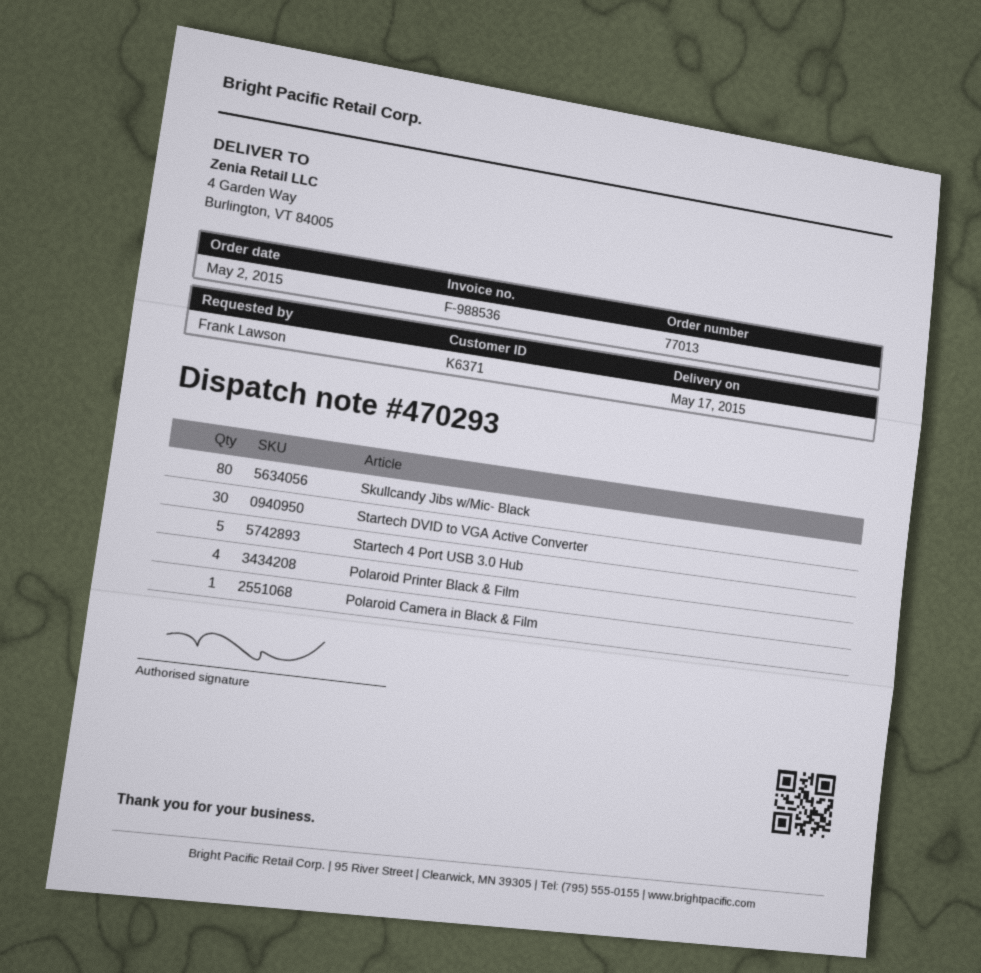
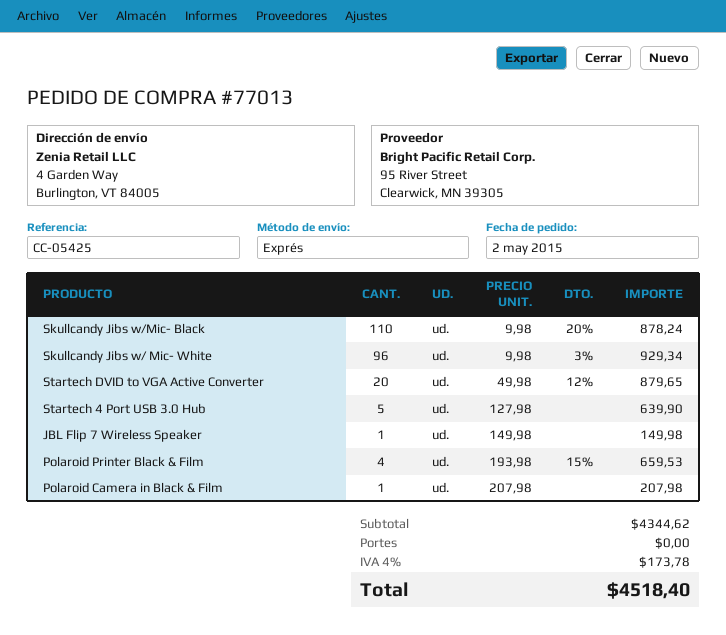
Skullcandy Jibs w/Mic- Black: 80 -> 110
Startech DVID to VGA Active Converter: 30 -> 20
Skullcandy Jibs w/ Mic- White: none -> 96
JBL Flip 7 Wireless Speaker: none -> 1

